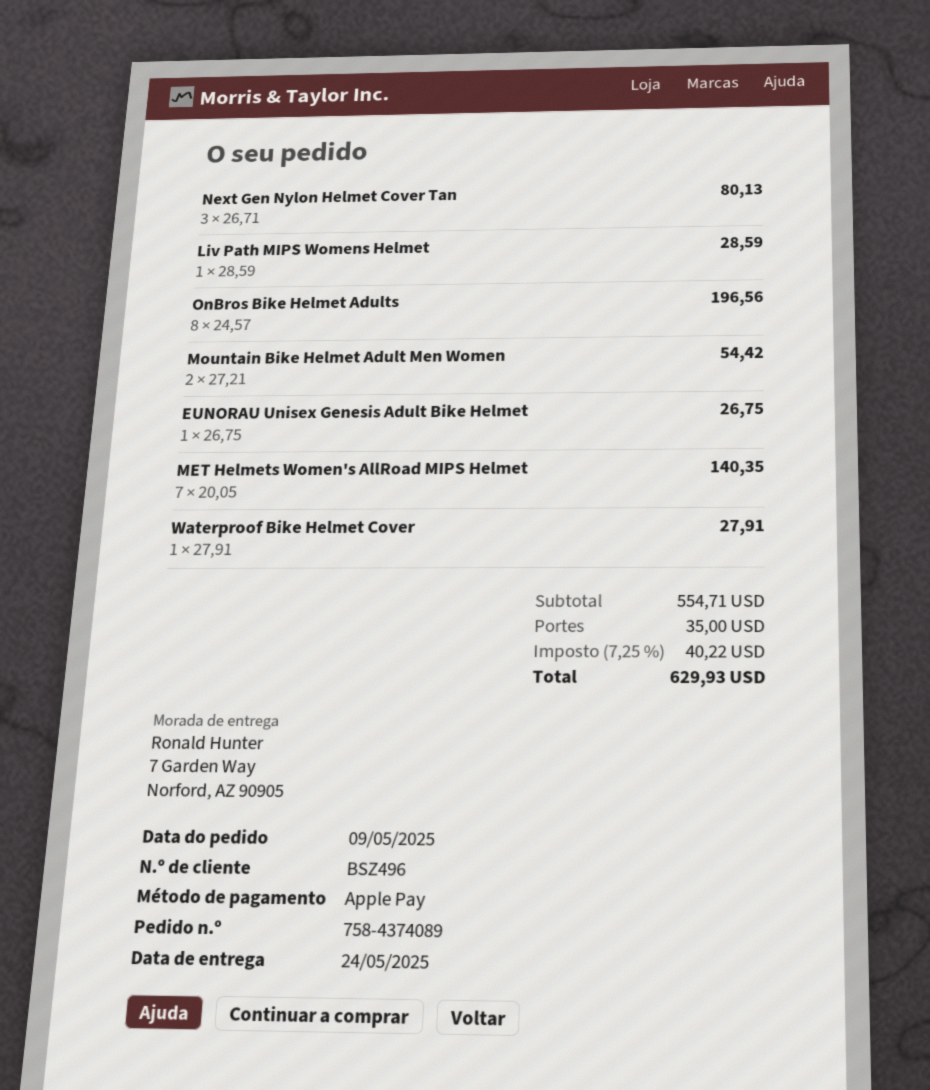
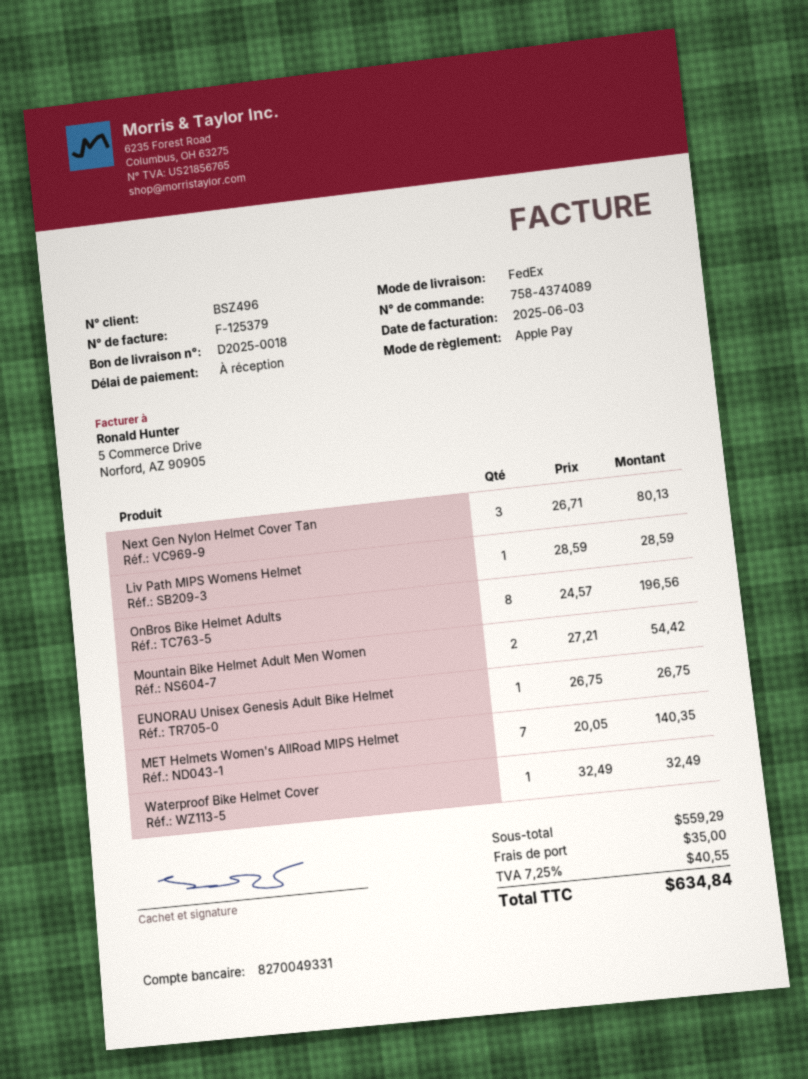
Waterproof Bike Helmet Cover: 1 x 27.91 = 27.91 -> 1 x 32.49 = 32.49
subtotal: 554.71 -> 559.29
tax: 7.25% = 40.22 -> 7.25% = 40.55
total: 629.93 -> 634.84

